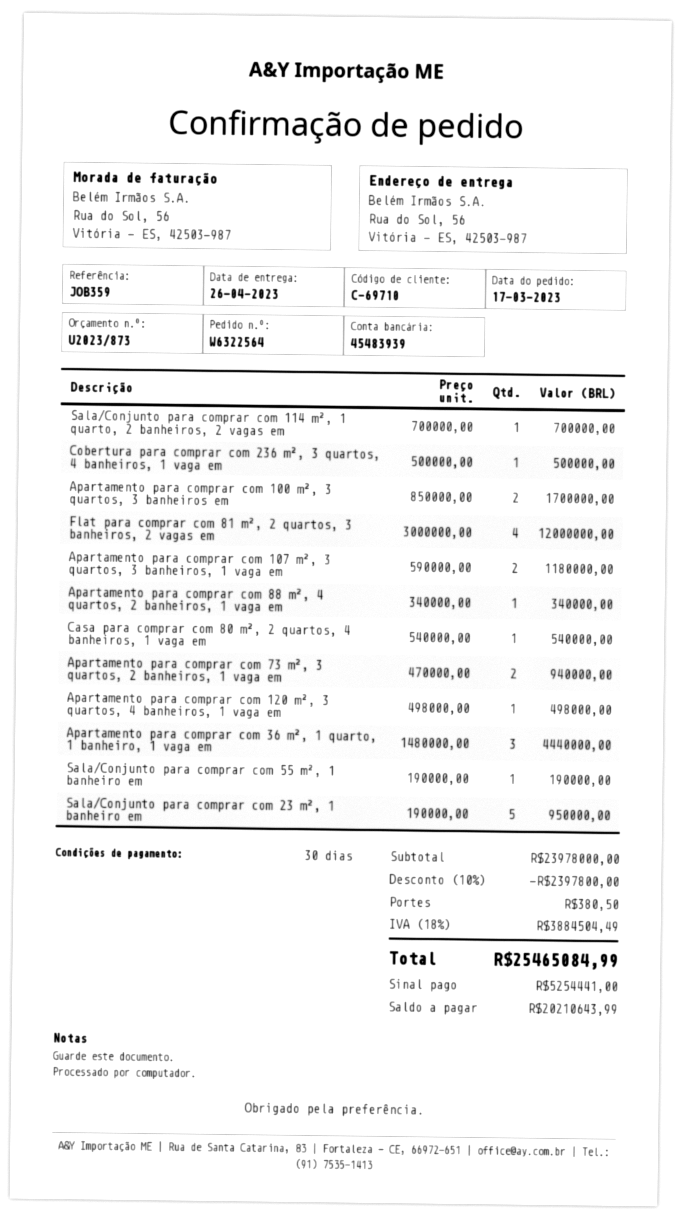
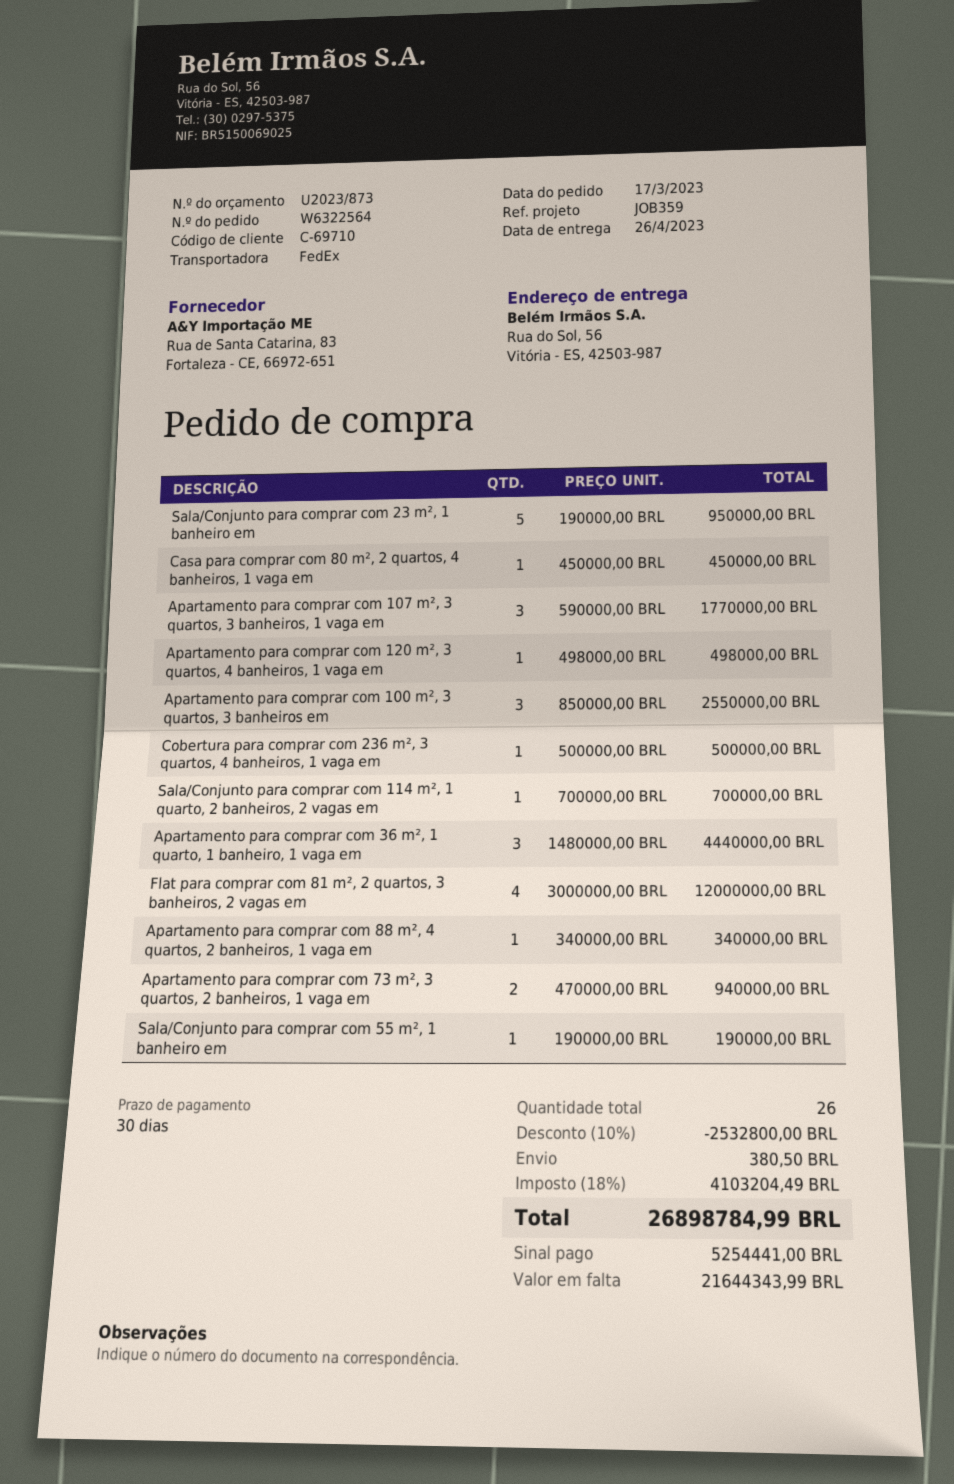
Apartamento para comprar com 100 m², 3 quartos, 3 banheiros em: 2 x 850000.00 = 1700000.00 -> 3 x 850000.00 = 2550000.00
Apartamento para comprar com 107 m², 3 quartos, 3 banheiros, 1 vaga em: 2 x 590000.00 = 1180000.00 -> 3 x 590000.00 = 1770000.00
Casa para comprar com 80 m², 2 quartos, 4 banheiros, 1 vaga em: 1 x 540000.00 = 540000.00 -> 1 x 450000.00 = 450000.00
discount: 10% = 2397800.00 -> 10% = 2532800.00
tax: 18% = 3884504.49 -> 18% = 4103204.49
total: 25465084.99 -> 26898784.99
balance: 20210643.99 -> 21644343.99

